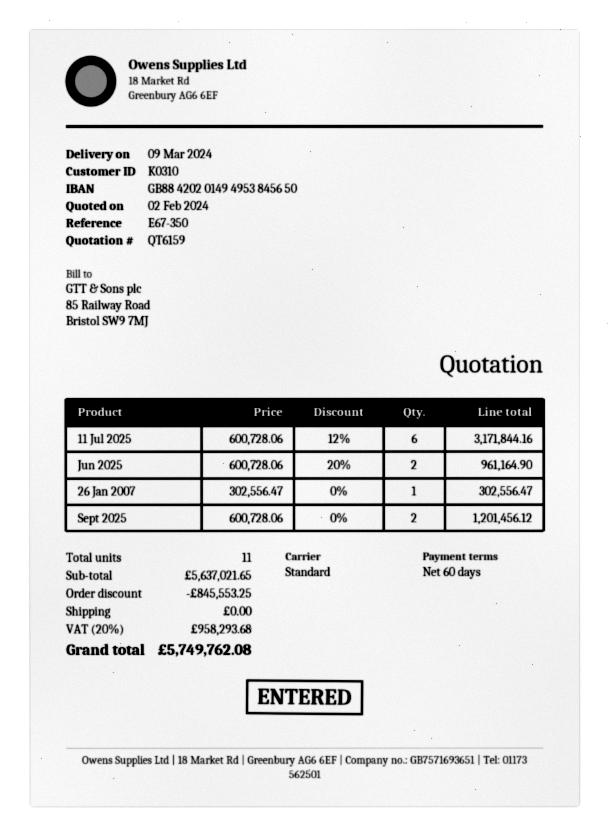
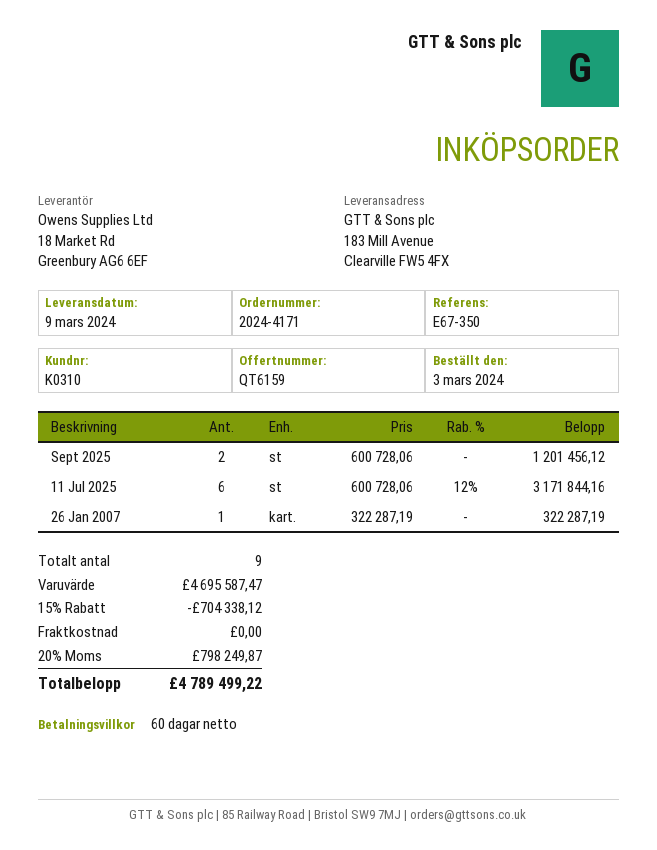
Jun 2025: 2 x 600728.06 - 20% = 961164.90 -> none
26 Jan 2007: 1 x 302556.47 = 302556.47 -> 1 x 322287.19 = 322287.19
total quantity: 11 -> 9
subtotal: 5637021.65 -> 4695587.47
discount: 845553.25 -> 704338.12
tax: 20% = 958293.68 -> 20% = 798249.87
total: 5749762.08 -> 4789499.22

